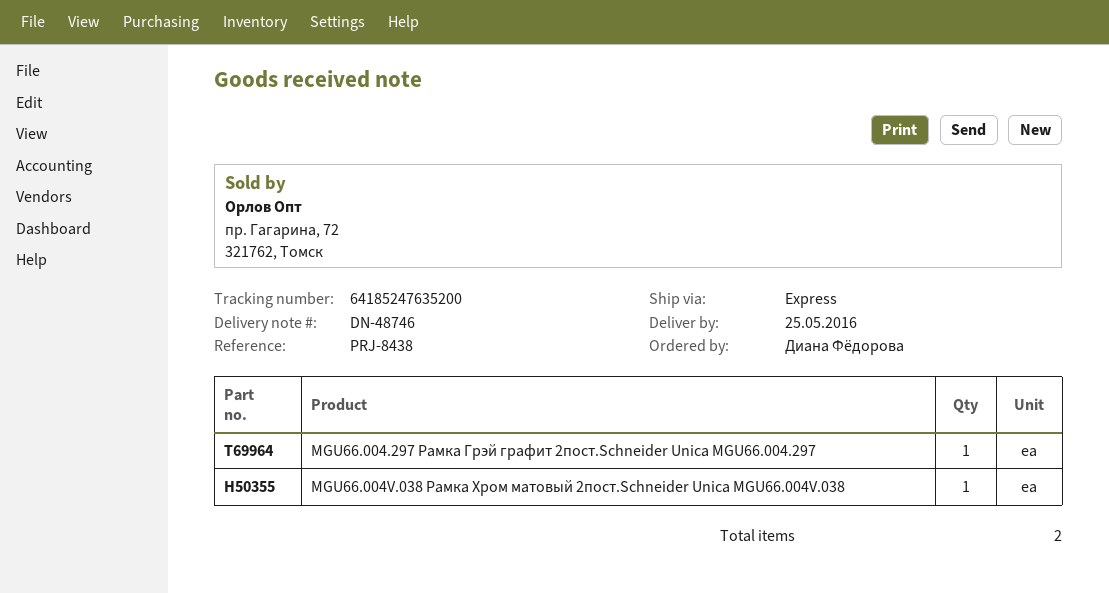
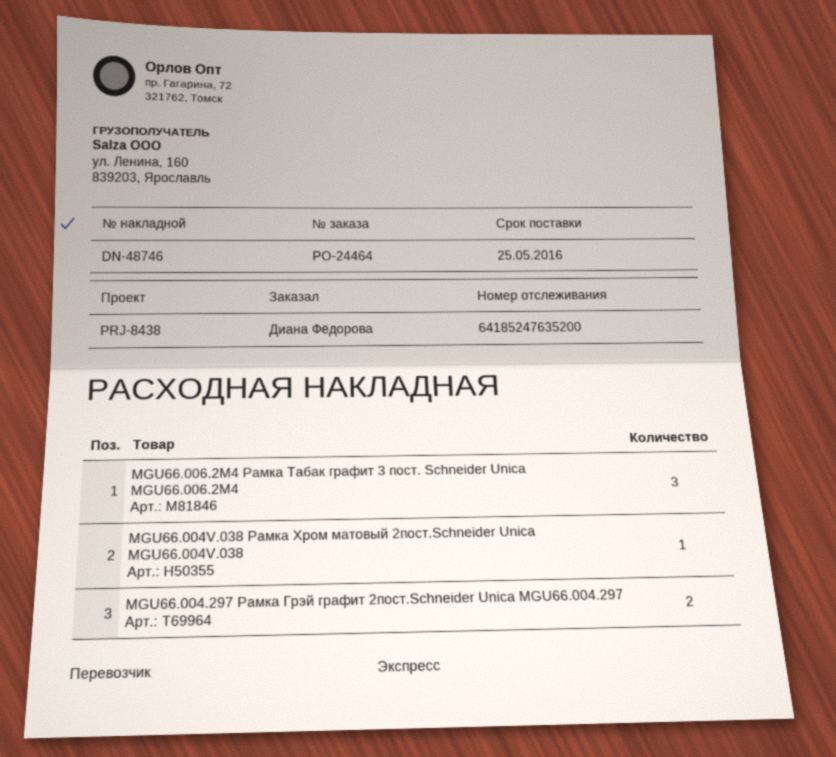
MGU66.004.297 Рамка Грэй графит 2пост.Schneider Unica MGU66.004.297: 1 -> 2
MGU66.006.2M4 Рамка Табак графит 3 пост. Schneider Unica MGU66.006.2M4: none -> 3

